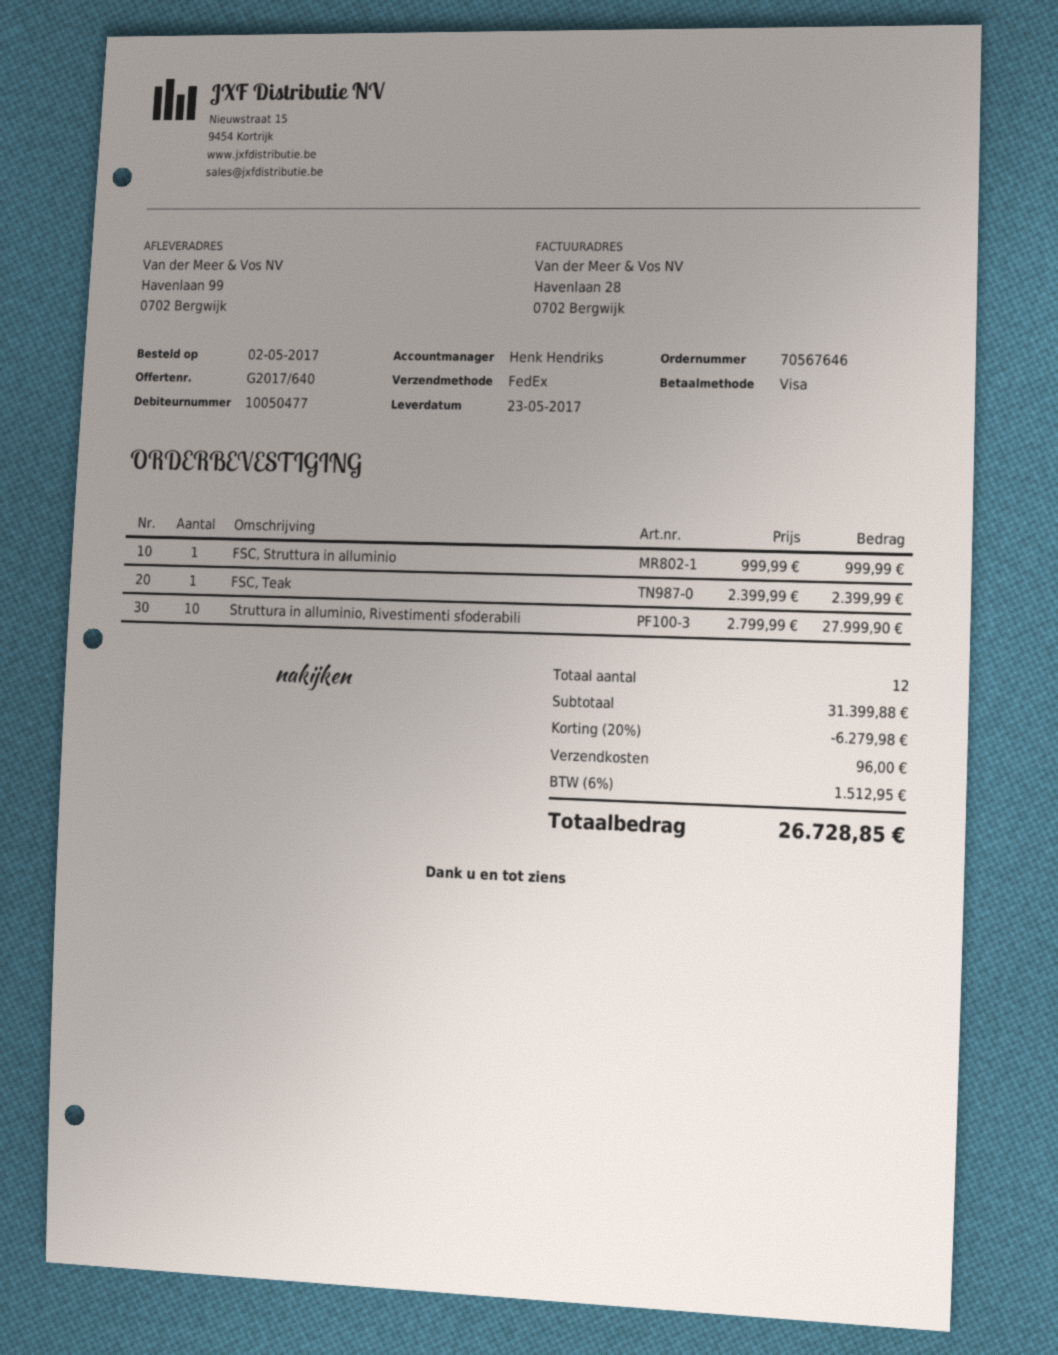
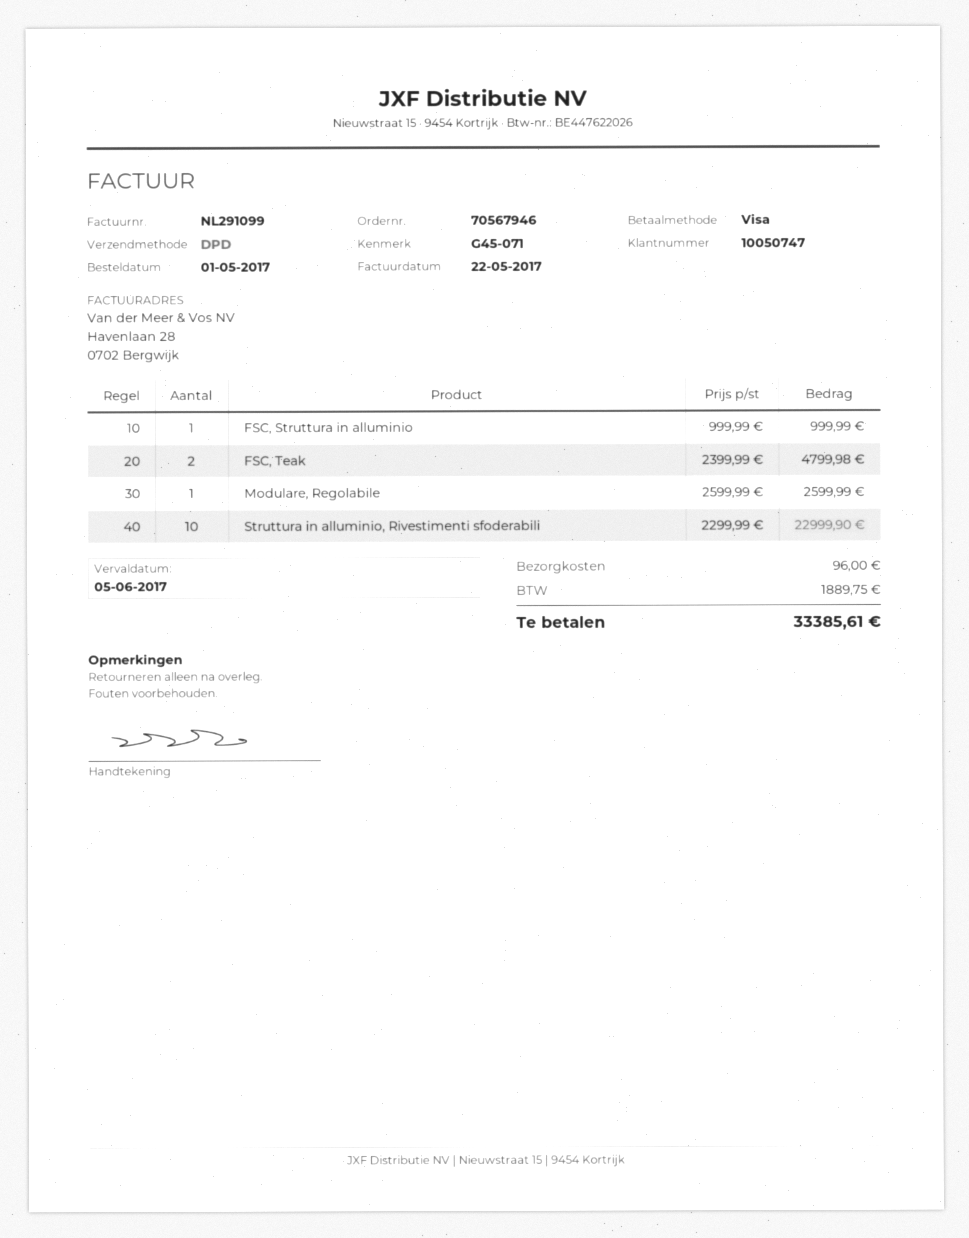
order number: 70567646 -> 70567946
order date: 2017-05-02 -> 2017-05-01
customer number: 10050477 -> 10050747
shipping method: FedEx -> DPD
FSC, Teak: 1 x 2399.99 = 2399.99 -> 2 x 2399.99 = 4799.98
Struttura in alluminio, Rivestimenti sfoderabili: 10 x 2799.99 = 27999.90 -> 10 x 2299.99 = 22999.90
Modulare, Regolabile: none -> 1 x 2599.99 = 2599.99
discount: 20% = 6279.98 -> none
tax: 1512.95 -> 1889.75
total: 26728.85 -> 33385.61

